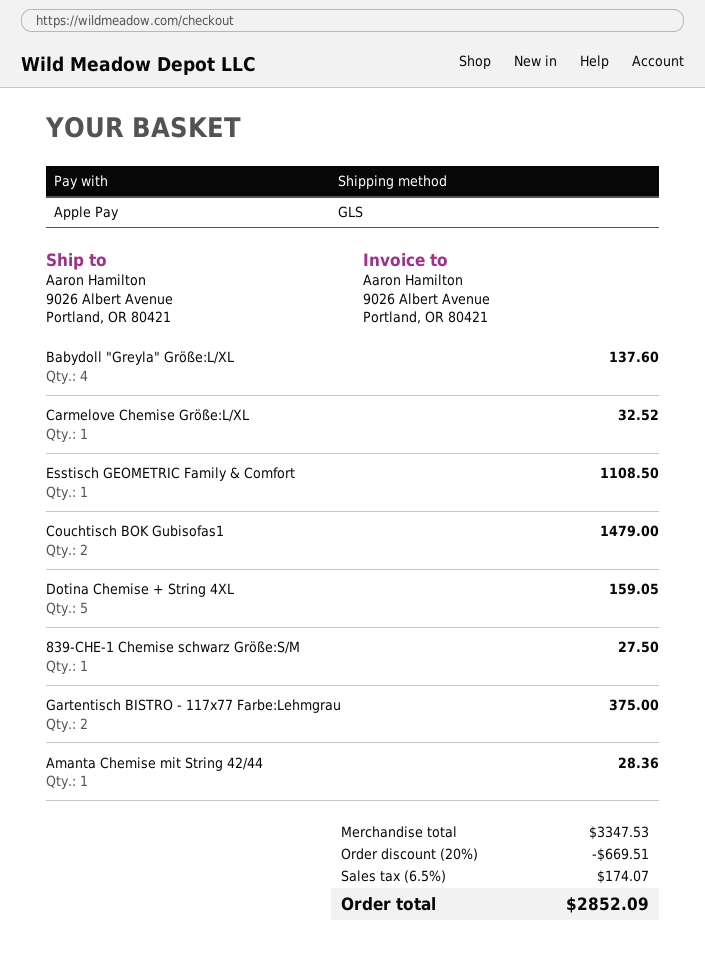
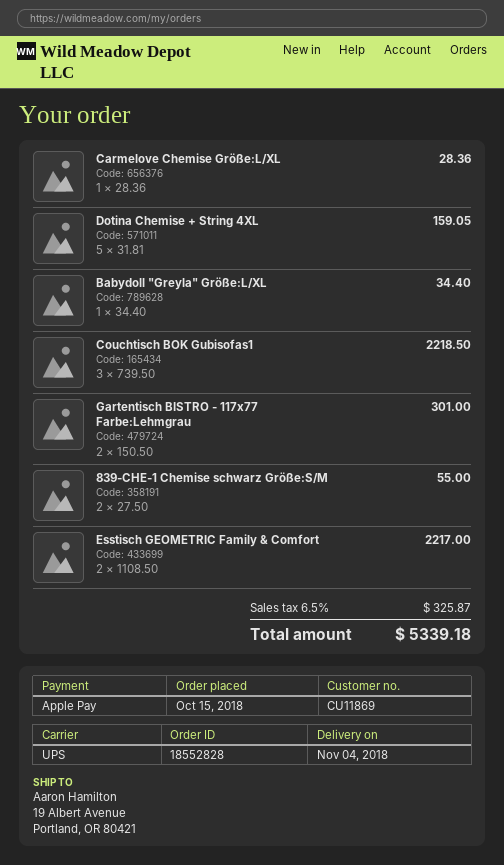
shipping method: GLS -> UPS
ship to: 9026 Albert Avenue, Portland, OR 80421 -> 19 Albert Avenue, Portland, OR 80421
Babydoll "Greyla" Größe:L/XL: 4 for 137.60 -> 1 for 34.40
Carmelove Chemise Größe:L/XL: 1 for 32.52 -> 1 for 28.36
Esstisch GEOMETRIC Family & Comfort: 1 for 1108.50 -> 2 for 2217.00
Couchtisch BOK Gubisofas1: 2 for 1479.00 -> 3 for 2218.50
839-CHE-1 Chemise schwarz Größe:S/M: 1 for 27.50 -> 2 for 55.00
Gartentisch BISTRO - 117x77 Farbe:Lehmgrau: 2 for 375.00 -> 2 for 301.00
Amanta Chemise mit String 42/44: 1 for 28.36 -> none
discount: 20% = 669.51 -> none
tax: 6.5% = 174.07 -> 6.5% = 325.87
total: 2852.09 -> 5339.18

